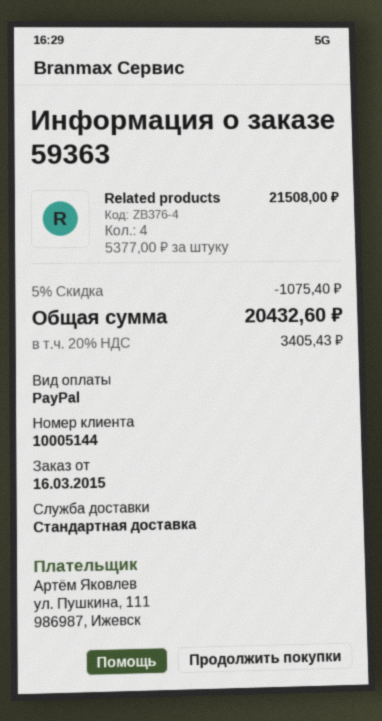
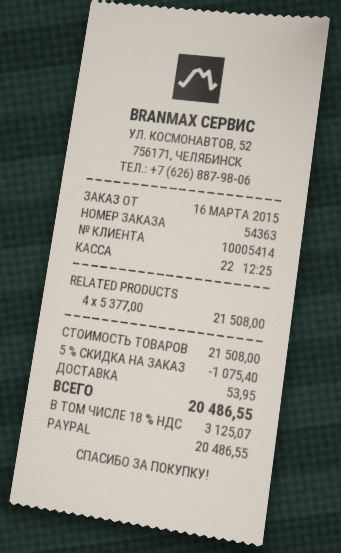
order number: 59363 -> 54363
customer number: 10005144 -> 10005414
shipping: none -> 53.95
tax: 20% = 3405.43 -> 18% = 3125.07
total: 20432.60 -> 20486.55

